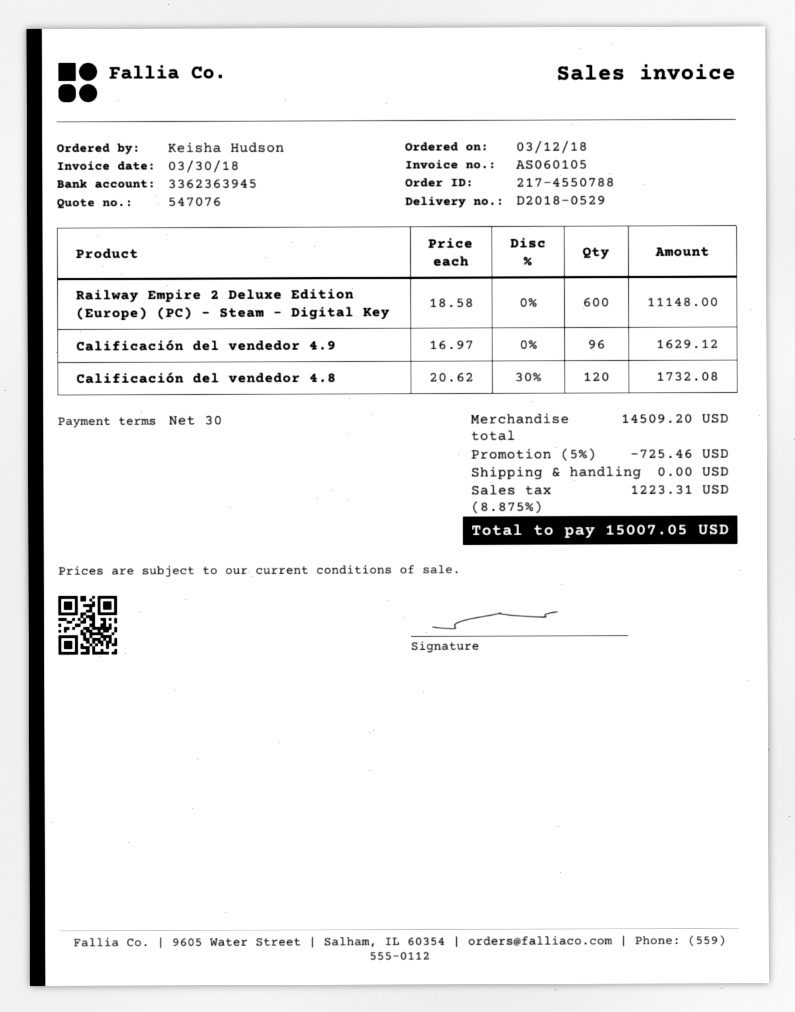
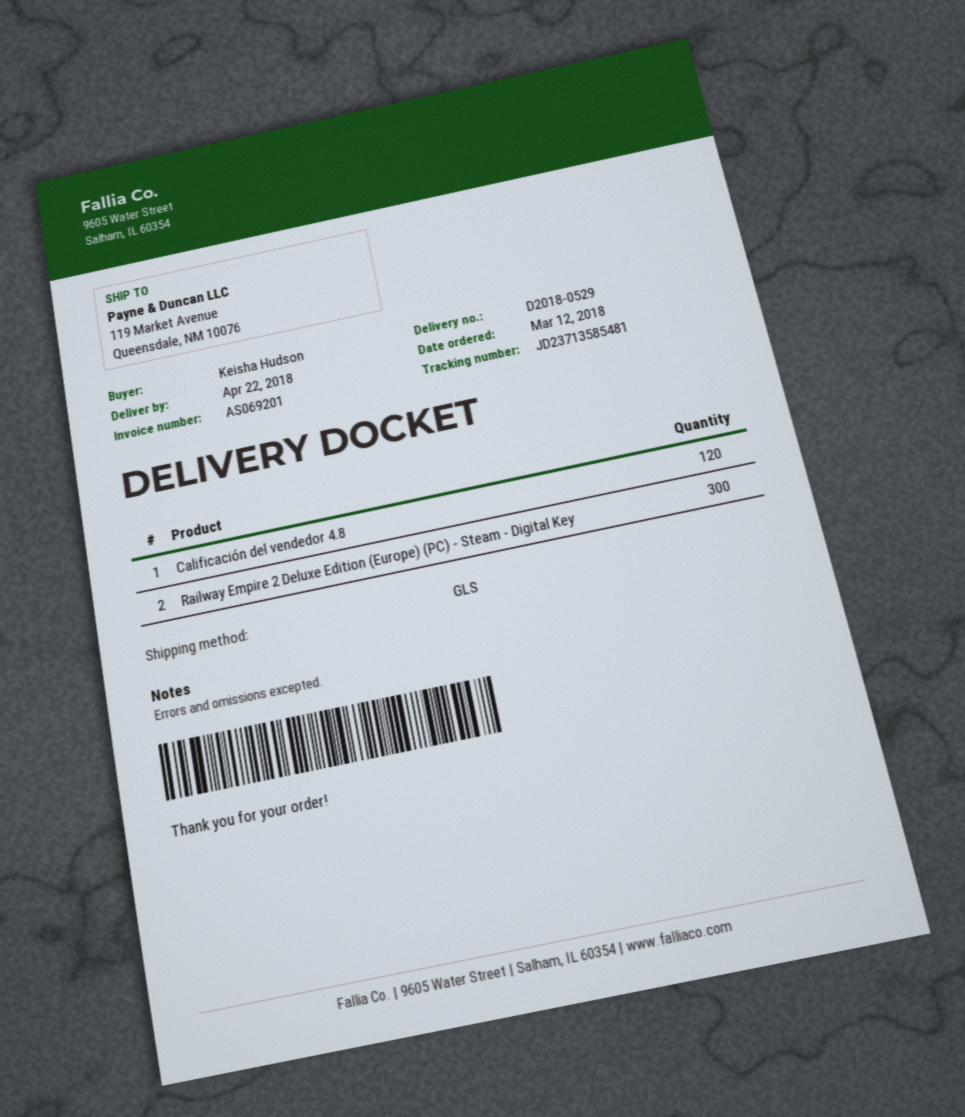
invoice number: AS060105 -> AS069201
Railway Empire 2 Deluxe Edition (Europe) (PC) - Steam - Digital Key: 600 -> 300
Calificación del vendedor 4.9: 96 -> none

